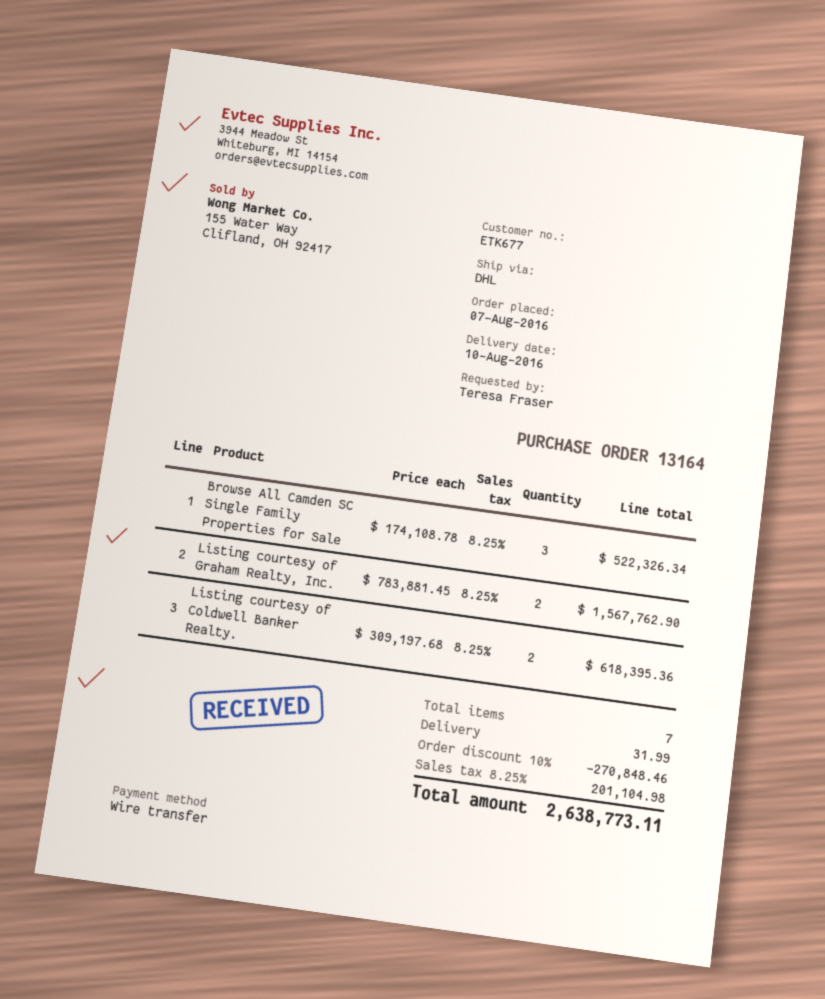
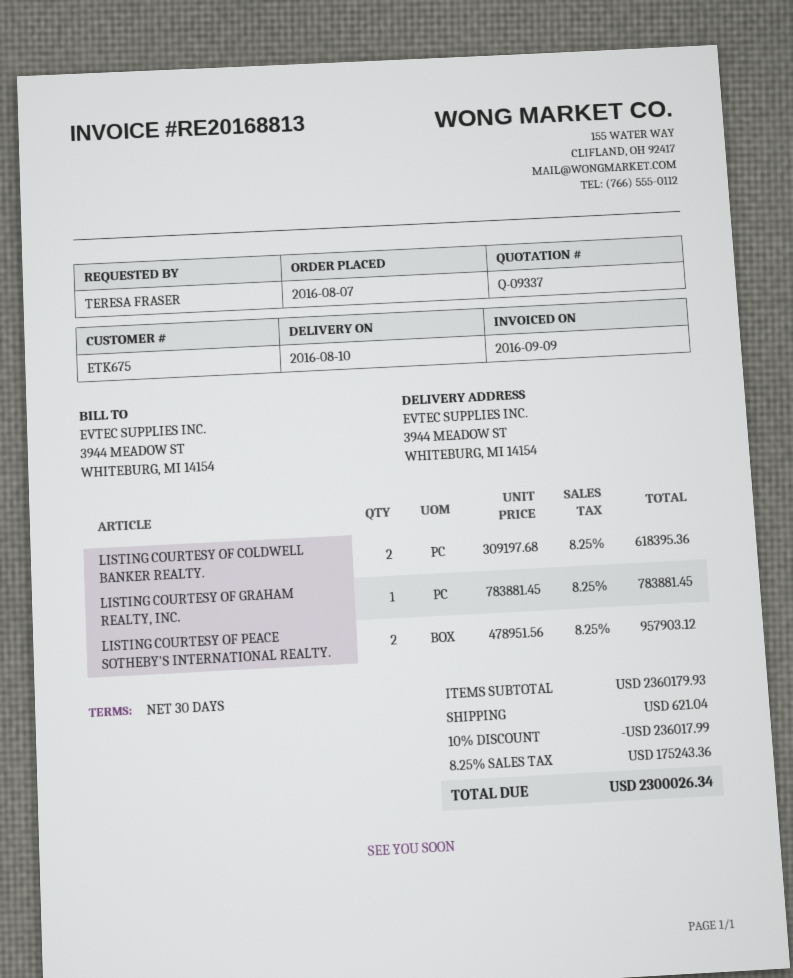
customer number: ETK677 -> ETK675
Browse All Camden SC Single Family Properties for Sale: 3 x 174108.78 = 522326.34 -> none
Listing courtesy of Graham Realty, Inc.: 2 x 783881.45 = 1567762.90 -> 1 x 783881.45 = 783881.45
LISTING COURTESY OF PEACE SOTHEBY'S INTERNATIONAL REALTY.: none -> 2 x 478951.56 = 957903.12
discount: 10% = 270848.46 -> 10% = 236017.99
shipping: 31.99 -> 621.04
tax: 8.25% = 201104.98 -> 8.25% = 175243.36
total: 2638773.11 -> 2300026.34

